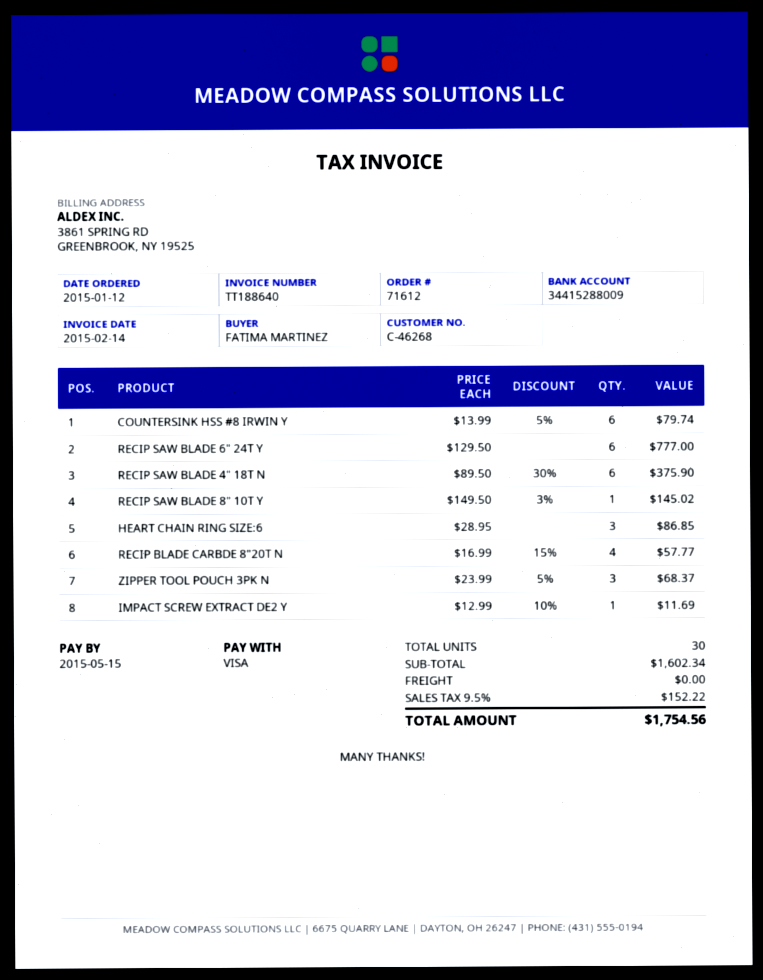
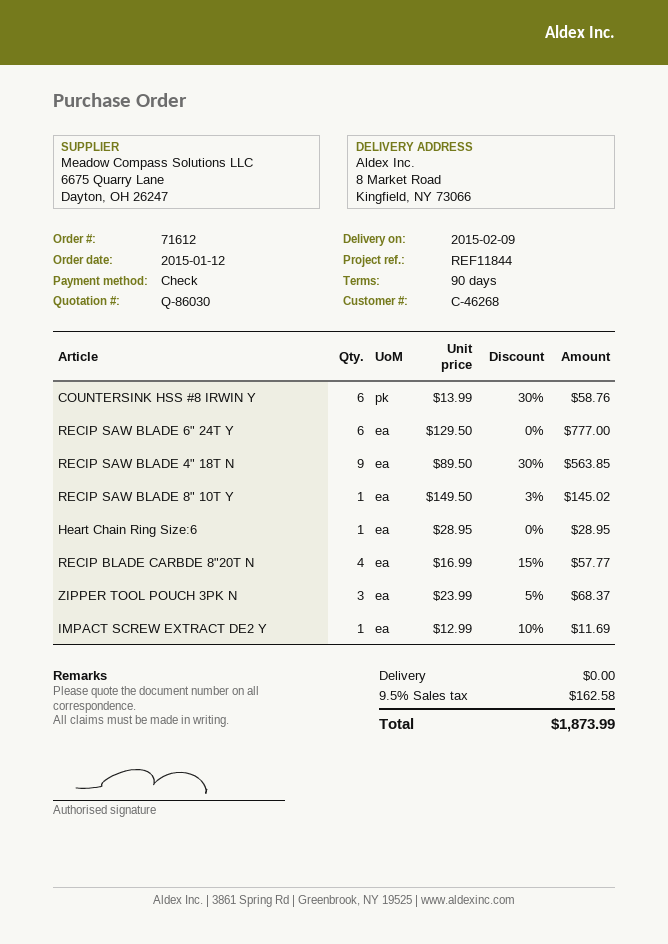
payment method: Visa -> cheque
COUNTERSINK HSS #8 IRWIN Y: 6 x 13.99 - 5% = 79.74 -> 6 x 13.99 - 30% = 58.76
RECIP SAW BLADE 4" 18T N: 6 x 89.50 - 30% = 375.90 -> 9 x 89.50 - 30% = 563.85
HEART CHAIN RING SIZE:6: 3 x 28.95 = 86.85 -> 1 x 28.95 = 28.95
tax: 9.5% = 152.22 -> 9.5% = 162.58
total: 1754.56 -> 1873.99

